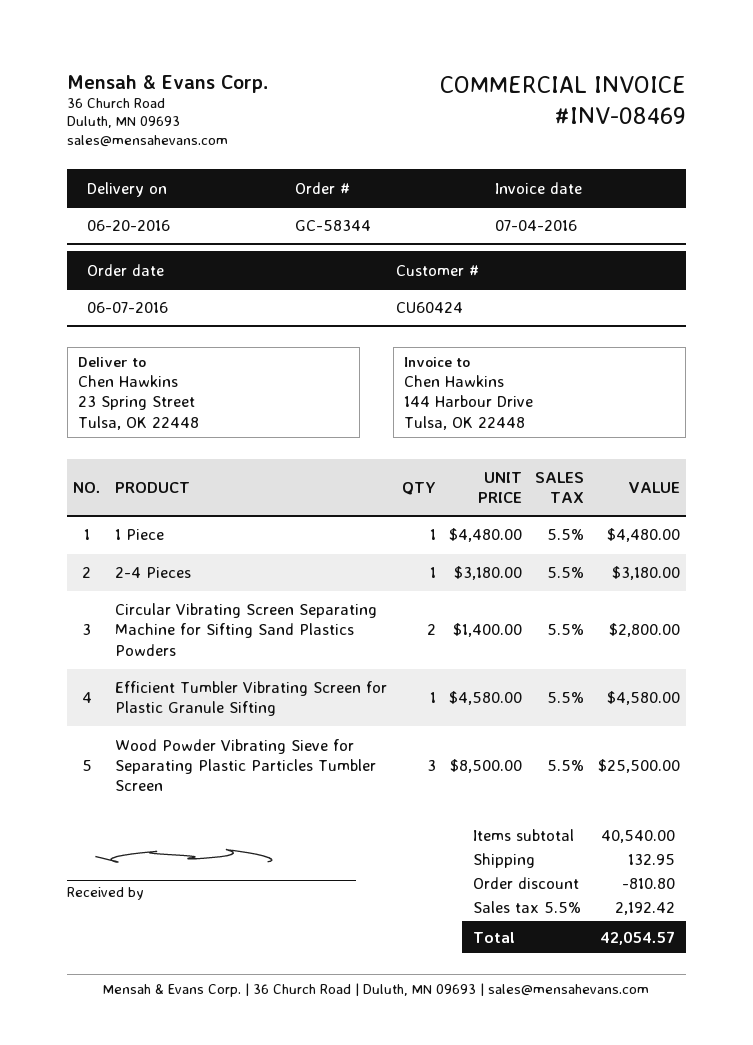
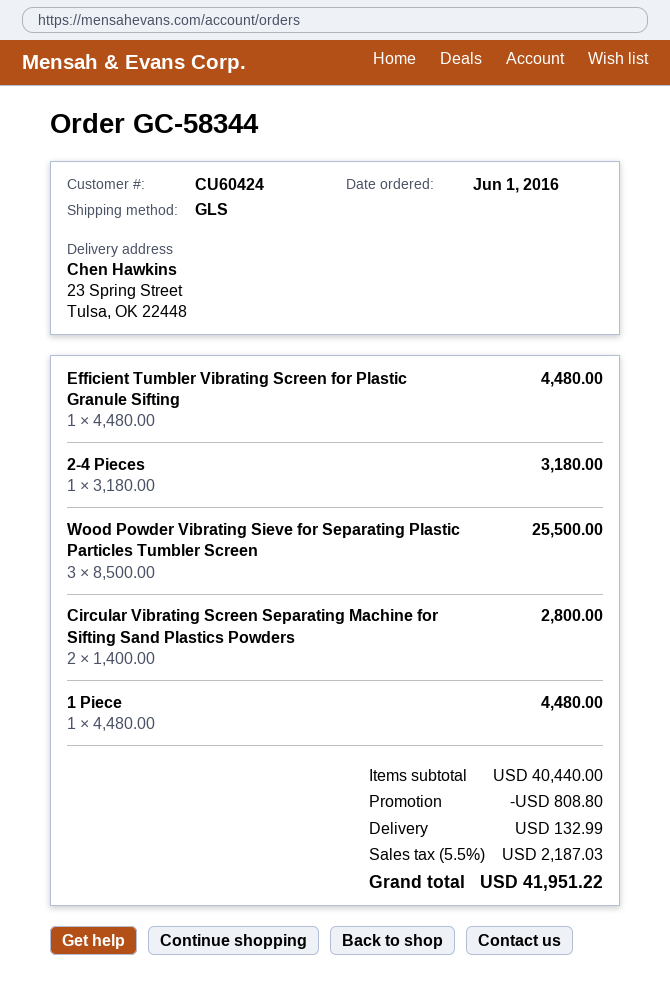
order date: 2016-06-07 -> 2016-06-01
Efficient Tumbler Vibrating Screen for Plastic Granule Sifting: 1 x 4580.00 = 4580.00 -> 1 x 4480.00 = 4480.00
subtotal: 40540.00 -> 40440.00
discount: 810.80 -> 808.80
shipping: 132.95 -> 132.99
tax: 5.5% = 2192.42 -> 5.5% = 2187.03
total: 42054.57 -> 41951.22

